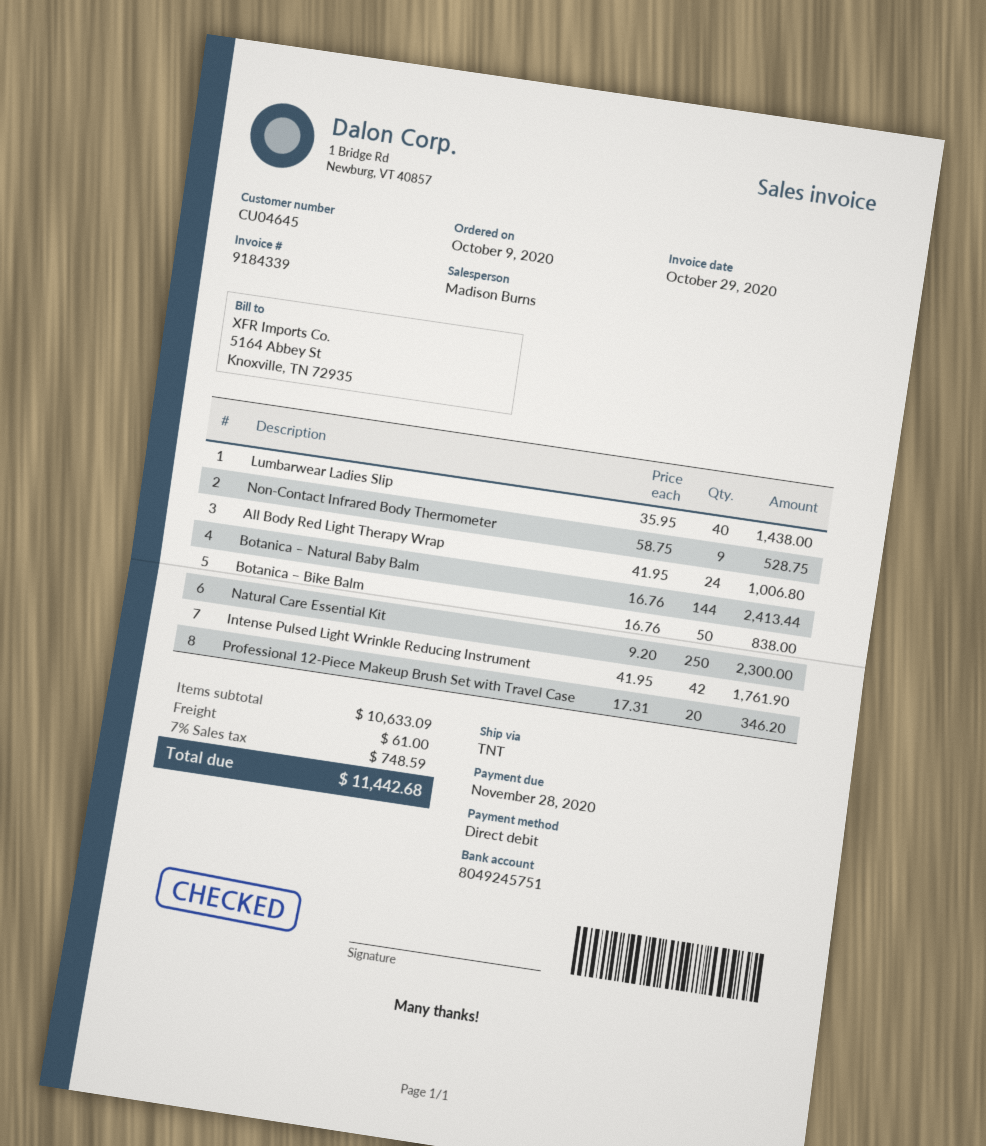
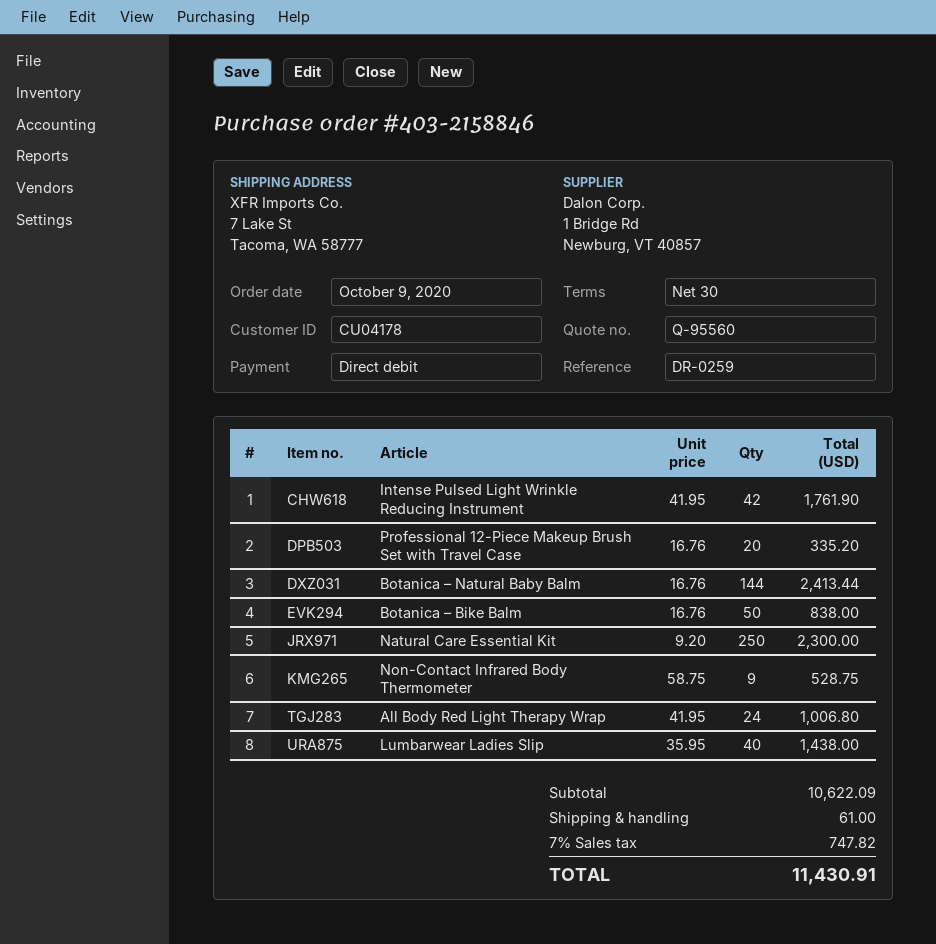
customer number: CU04645 -> CU04178
Professional 12-Piece Makeup Brush Set with Travel Case: 20 x 17.31 = 346.20 -> 20 x 16.76 = 335.20
subtotal: 10633.09 -> 10622.09
tax: 7% = 748.59 -> 7% = 747.82
total: 11442.68 -> 11430.91

